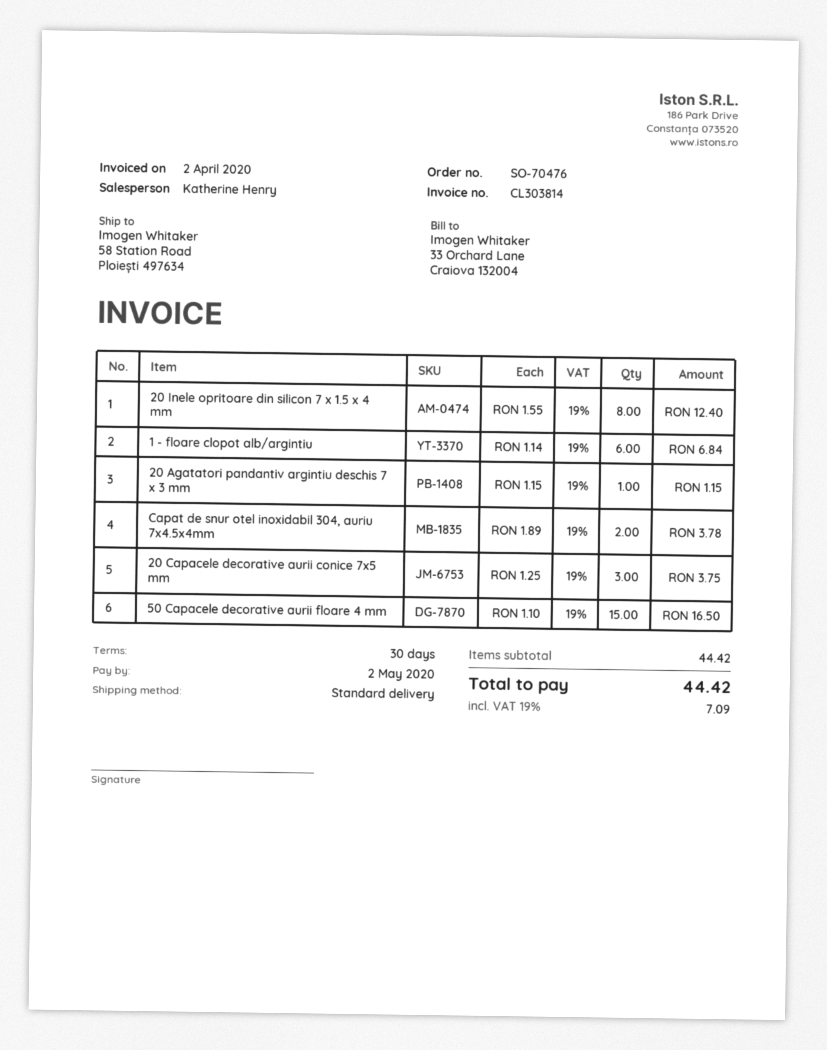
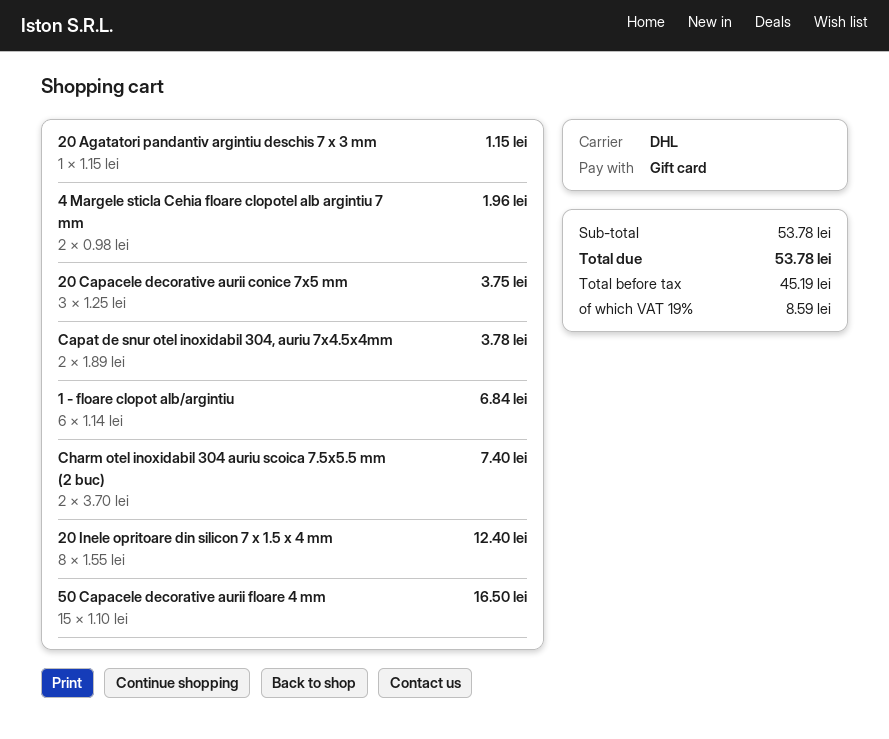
shipping method: standard -> DHL
4 Margele sticla Cehia floare clopotel alb argintiu 7 mm: none -> 2 x 0.98 = 1.96
Charm otel inoxidabil 304 auriu scoica 7.5x5.5 mm (2 buc): none -> 2 x 3.70 = 7.40
subtotal: 44.42 -> 53.78
tax: 19% = 7.09 -> 19% = 8.59
total: 44.42 -> 53.78

